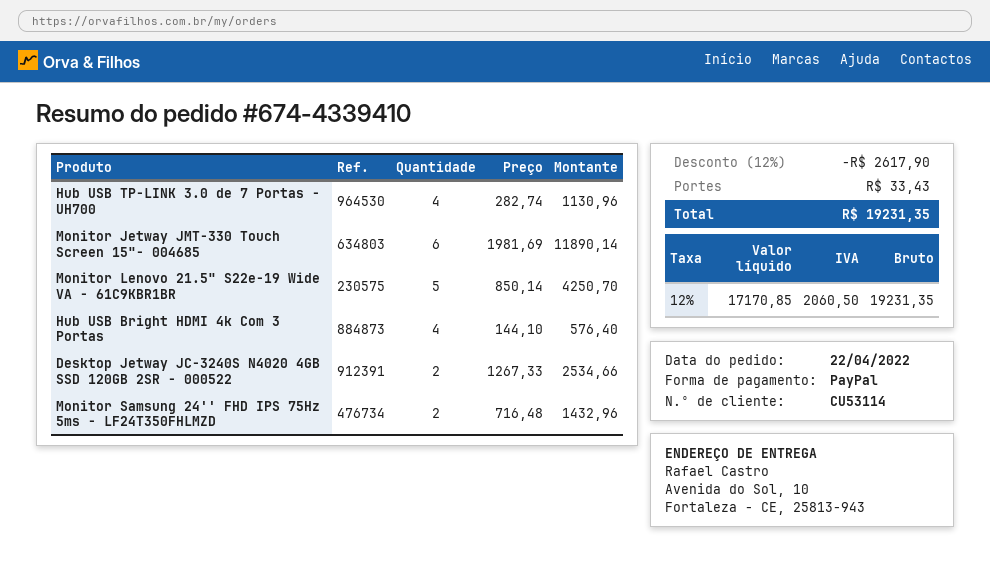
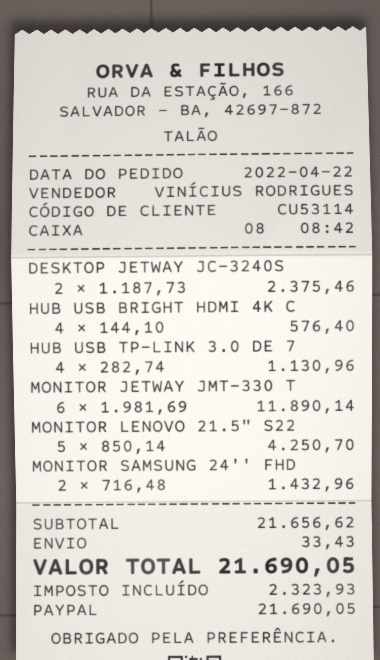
Desktop Jetway JC-3240S N4020 4GB SSD 120GB 2SR - 000522: 2 x 1267.33 = 2534.66 -> 2 x 1187.73 = 2375.46
discount: 12% = 2617.90 -> none
tax: 2060.50 -> 2323.93
total: 19231.35 -> 21690.05

